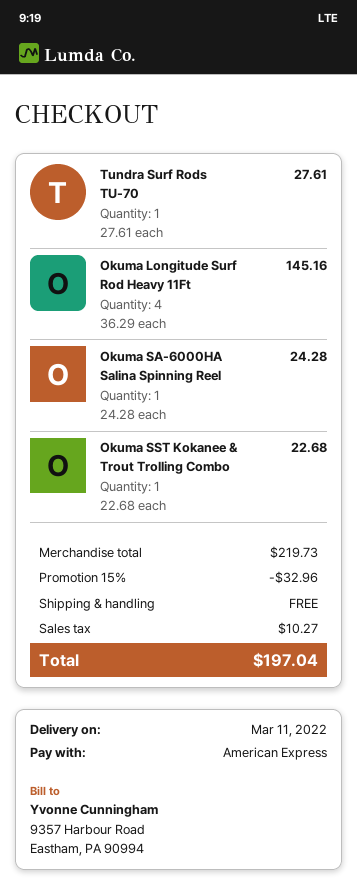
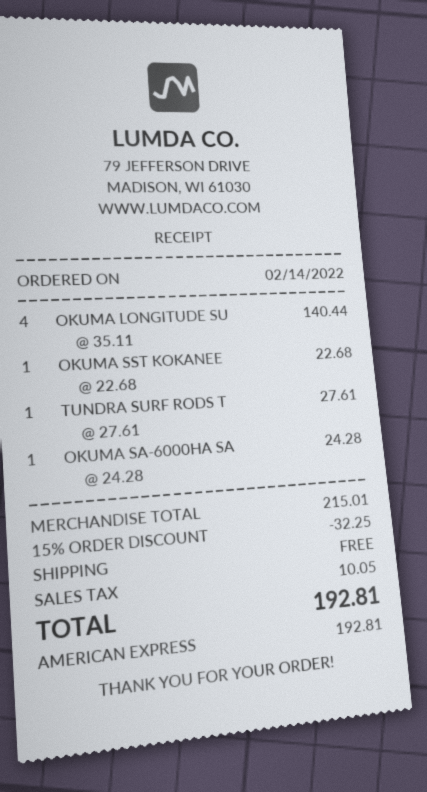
Okuma Longitude Surf Rod Heavy 11Ft: 4 x 36.29 = 145.16 -> 4 x 35.11 = 140.44
subtotal: 219.73 -> 215.01
discount: 15% = 32.96 -> 15% = 32.25
tax: 10.27 -> 10.05
total: 197.04 -> 192.81

